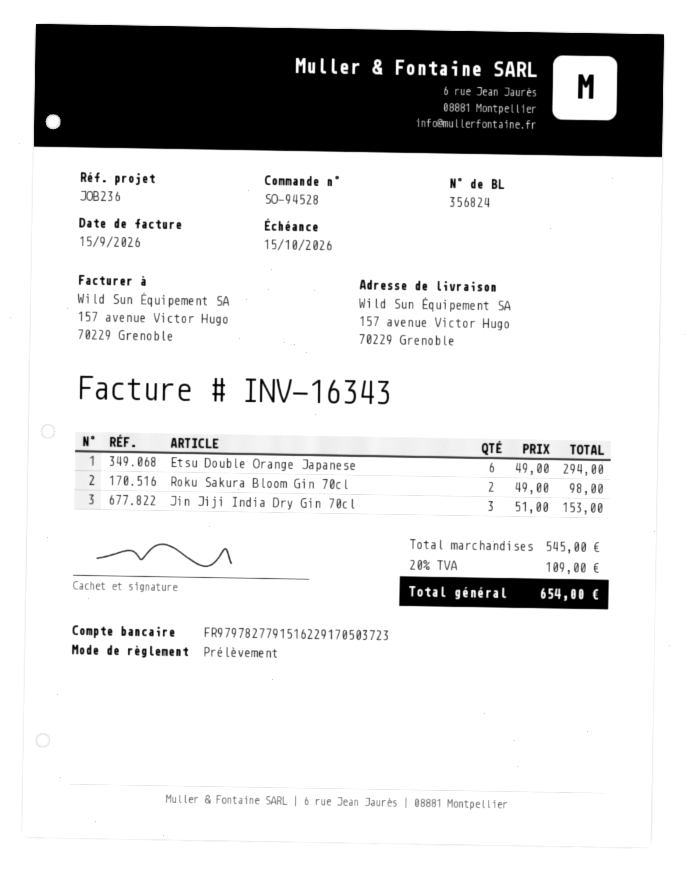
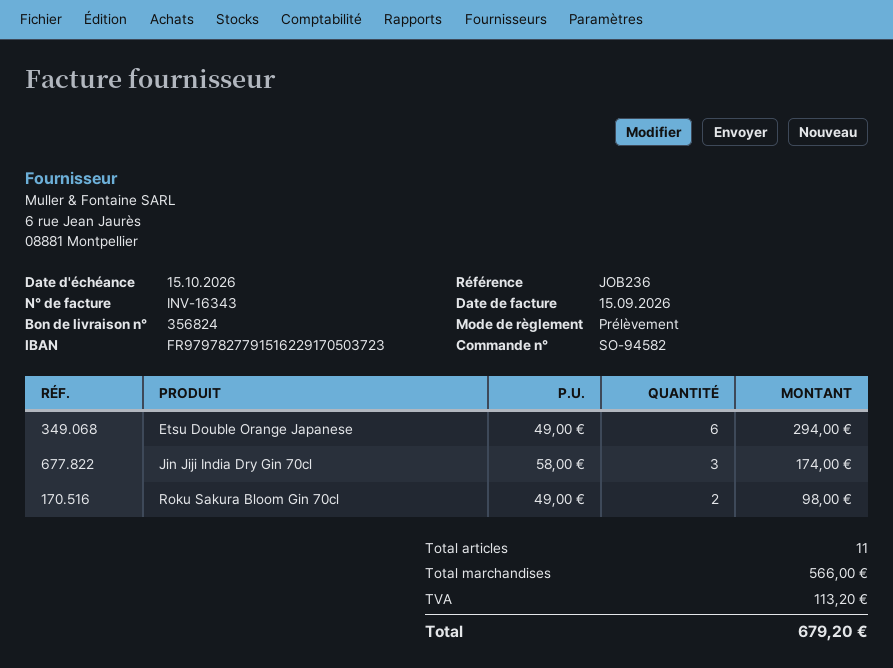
order number: SO-94528 -> SO-94582
Jin Jiji India Dry Gin 70cl: 3 x 51.00 = 153.00 -> 3 x 58.00 = 174.00
subtotal: 545.00 -> 566.00
tax: 109.00 -> 113.20
total: 654.00 -> 679.20

